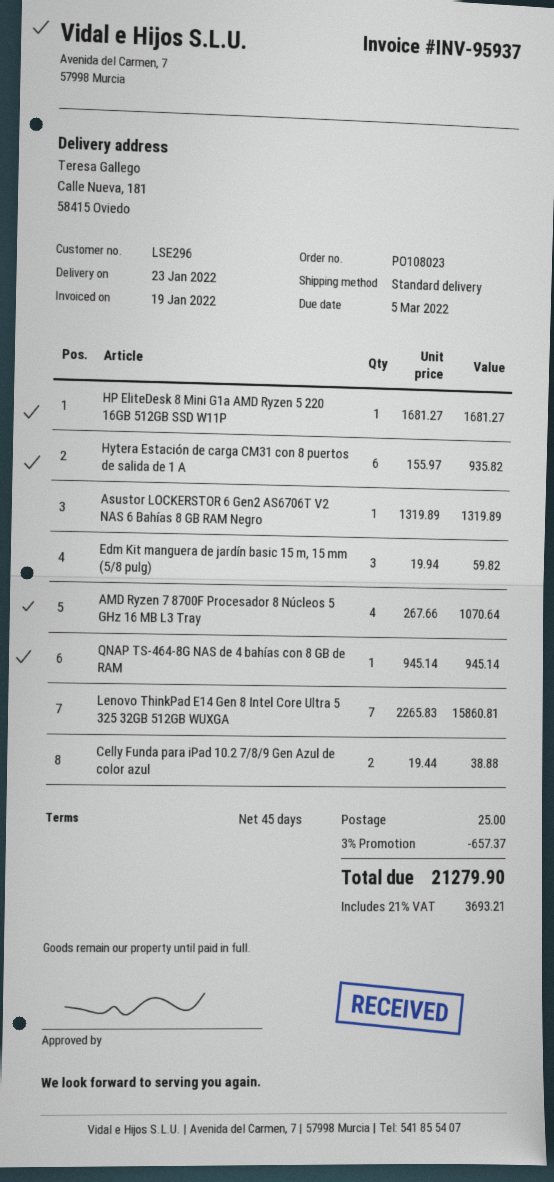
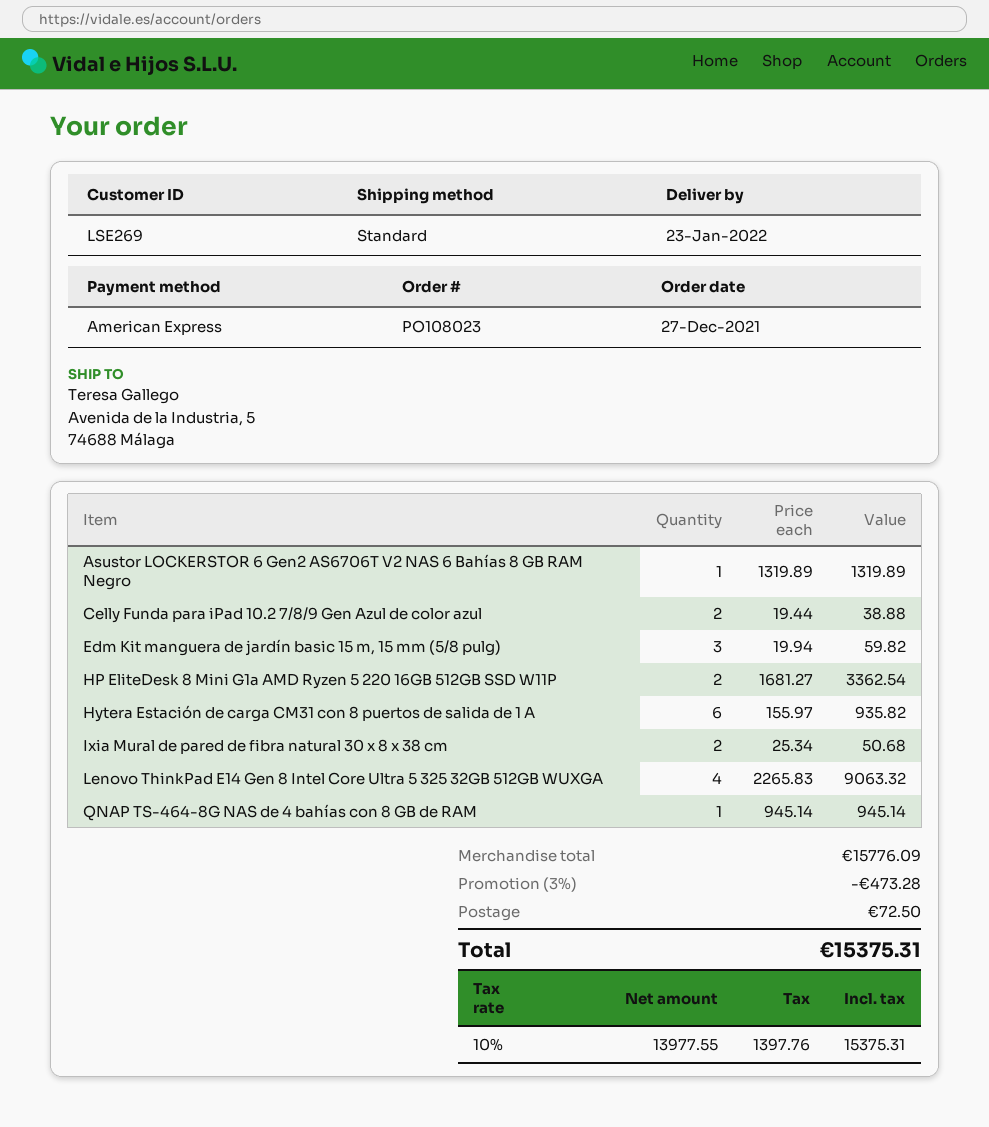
customer number: LSE296 -> LSE269
ship to: Calle Nueva, 181, 58415 Oviedo -> Avenida de la Industria, 5, 74688 Málaga
HP EliteDesk 8 Mini G1a AMD Ryzen 5 220 16GB 512GB SSD W11P: 1 x 1681.27 = 1681.27 -> 2 x 1681.27 = 3362.54
AMD Ryzen 7 8700F Procesador 8 Núcleos 5 GHz 16 MB L3 Tray: 4 x 267.66 = 1070.64 -> none
Lenovo ThinkPad E14 Gen 8 Intel Core Ultra 5 325 32GB 512GB WUXGA: 7 x 2265.83 = 15860.81 -> 4 x 2265.83 = 9063.32
Ixia Mural de pared de fibra natural 30 x 8 x 38 cm: none -> 2 x 25.34 = 50.68
discount: 3% = 657.37 -> 3% = 473.28
shipping: 25.00 -> 72.50
tax: 21% = 3693.21 -> 10% = 1397.76
total: 21279.90 -> 15375.31

